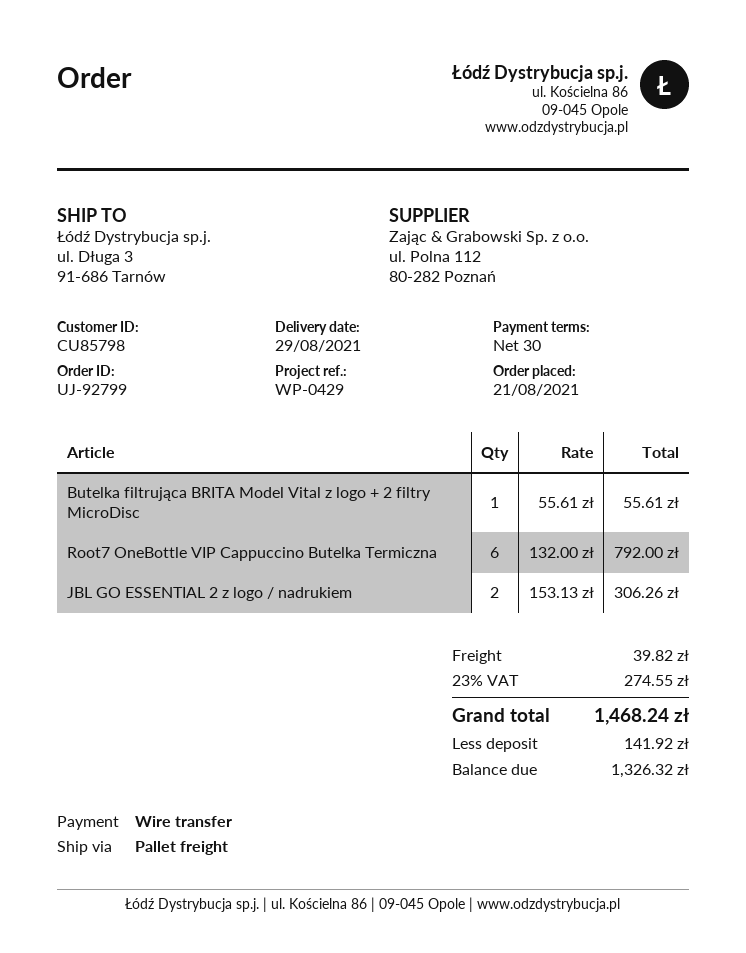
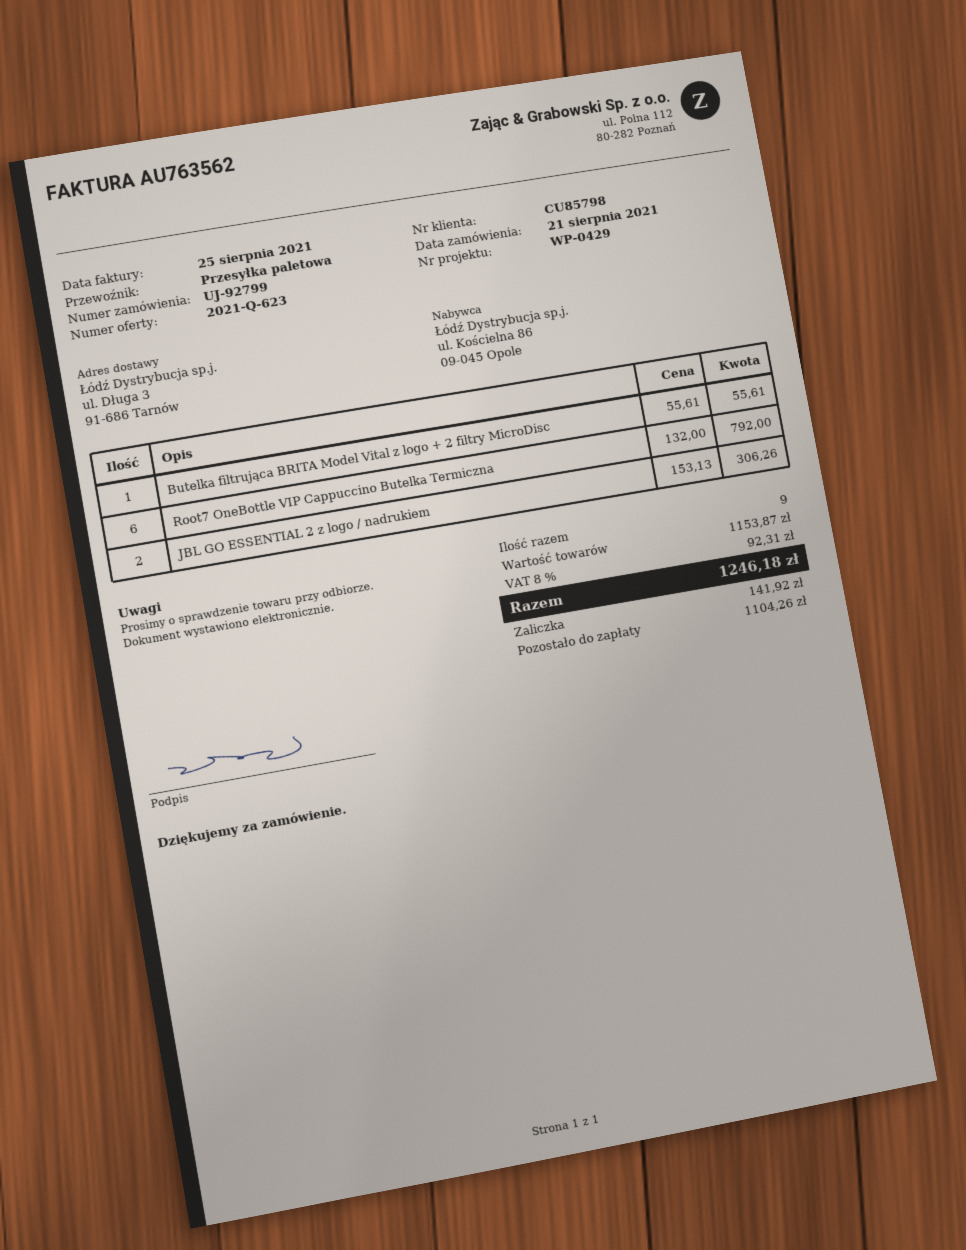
shipping: 39.82 -> none
tax: 23% = 274.55 -> 8% = 92.31
total: 1468.24 -> 1246.18
balance: 1326.32 -> 1104.26

